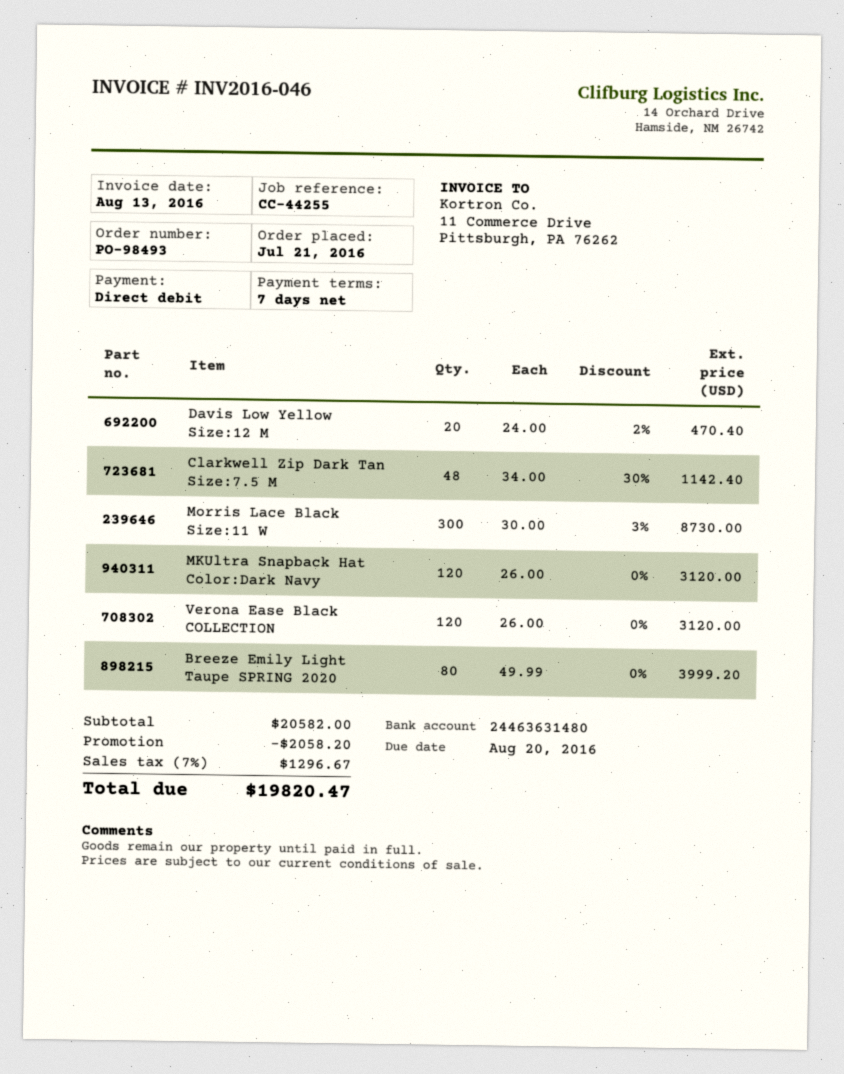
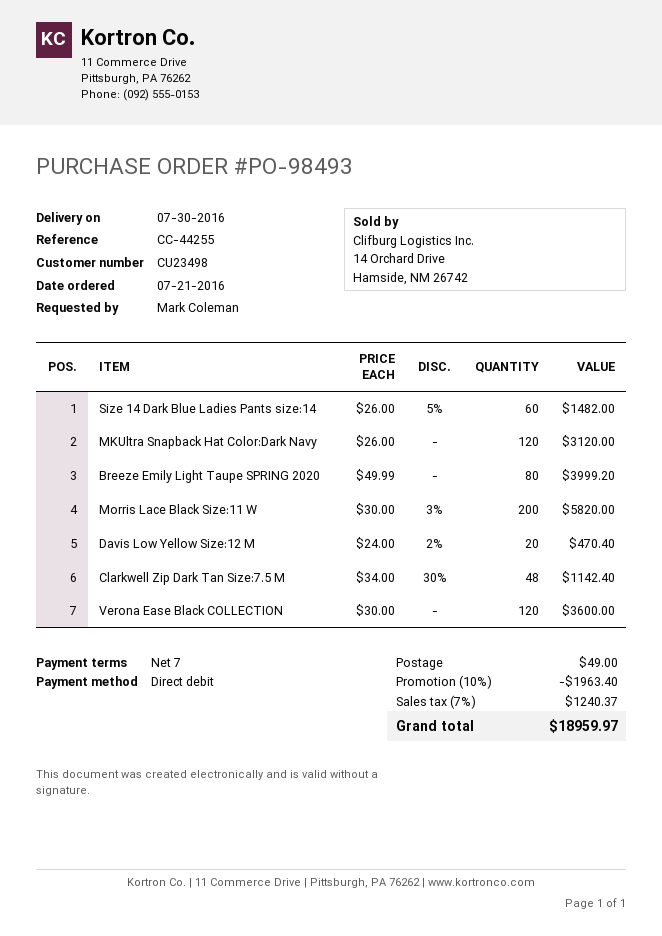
Morris Lace Black Size:11 W: 300 x 30.00 - 3% = 8730.00 -> 200 x 30.00 - 3% = 5820.00
Verona Ease Black COLLECTION: 120 x 26.00 = 3120.00 -> 120 x 30.00 = 3600.00
Size 14 Dark Blue Ladies Pants size:14: none -> 60 x 26.00 - 5% = 1482.00
discount: 2058.20 -> 1963.40
shipping: none -> 49.00
tax: 7% = 1296.67 -> 7% = 1240.37
total: 19820.47 -> 18959.97

